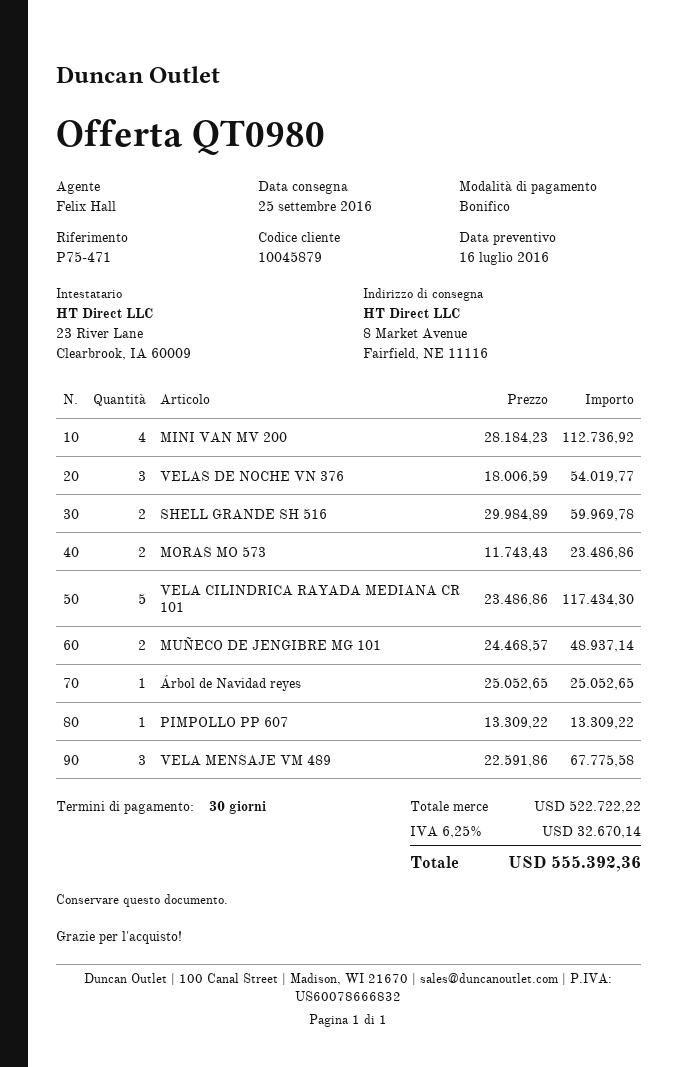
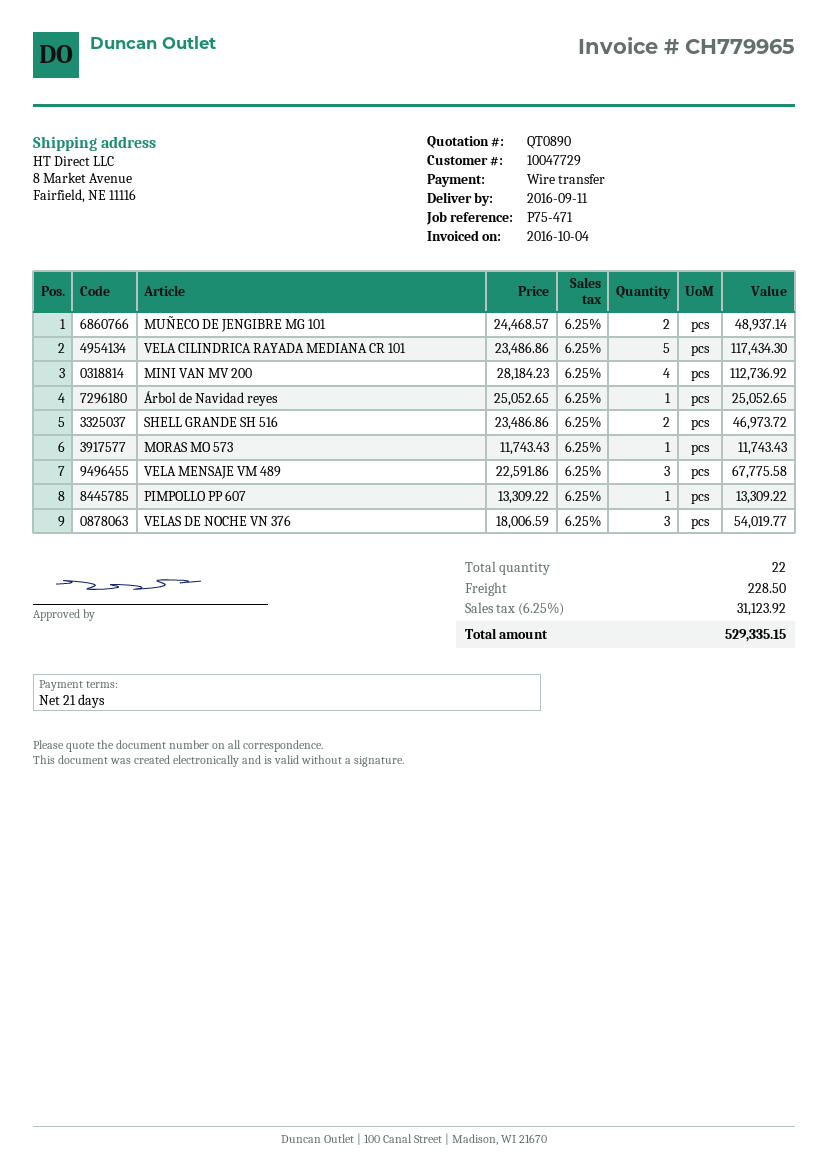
quote number: QT0980 -> QT0890
delivery date: 2016-09-25 -> 2016-09-11
payment terms: 30 days -> 21 days
customer number: 10045879 -> 10047729
SHELL GRANDE SH 516: 2 x 29984.89 = 59969.78 -> 2 x 23486.86 = 46973.72
MORAS MO 573: 2 x 11743.43 = 23486.86 -> 1 x 11743.43 = 11743.43
shipping: none -> 228.50
tax: 6.25% = 32670.14 -> 6.25% = 31123.92
total: 555392.36 -> 529335.15

